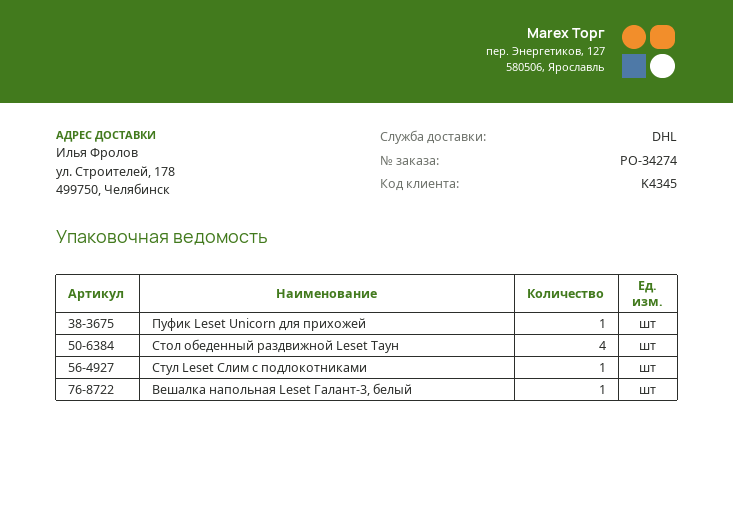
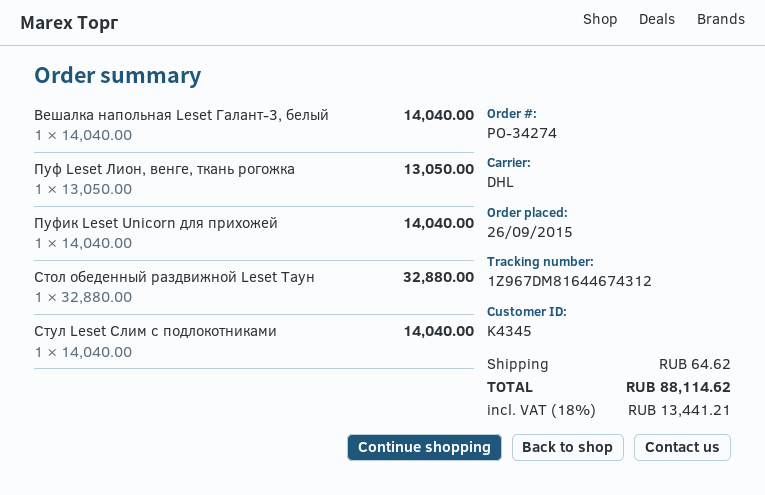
Стол обеденный раздвижной Leset Таун: 4 -> 1
Пуф Leset Лион, венге, ткань рогожка: none -> 1

